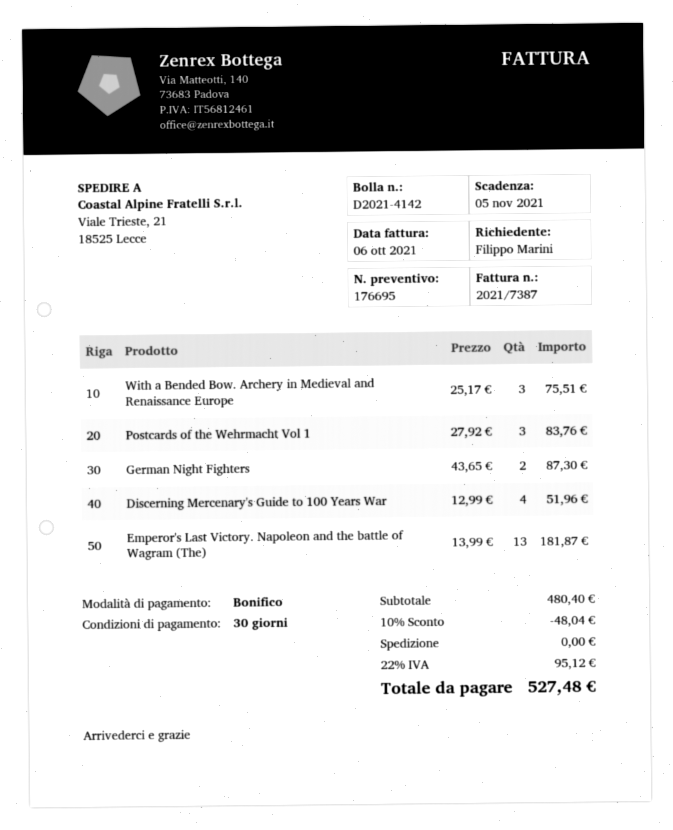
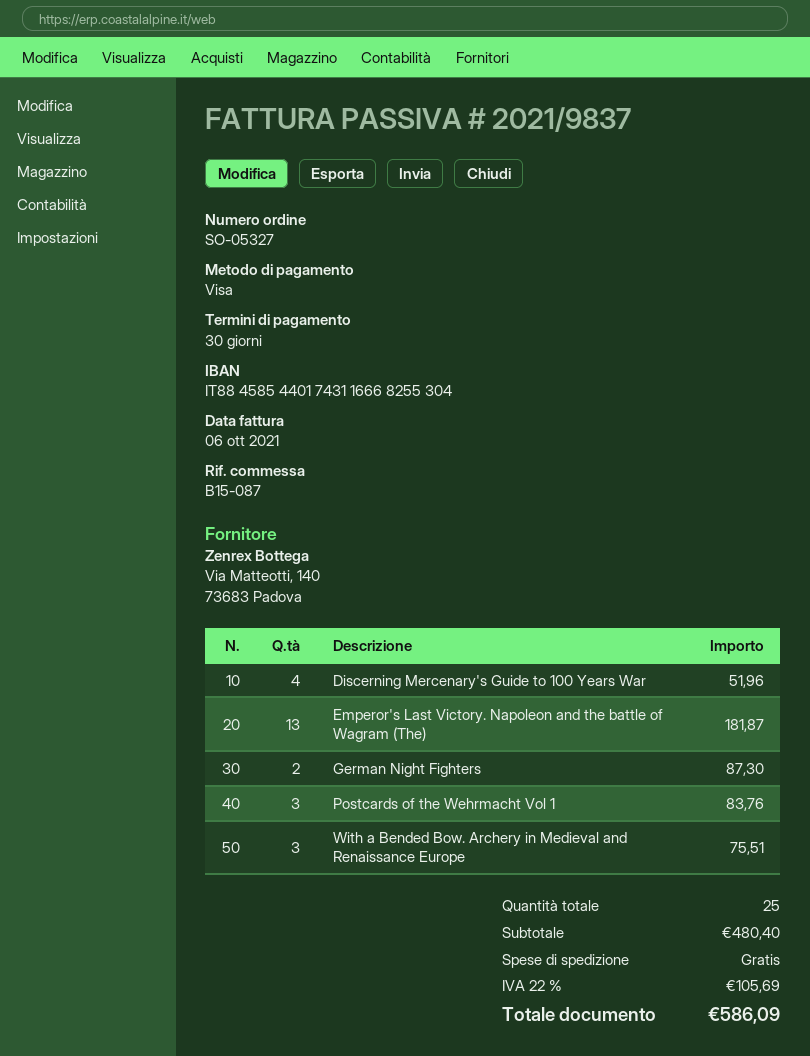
invoice number: 2021/7387 -> 2021/9837
payment method: bank transfer -> Visa
discount: 10% = 48.04 -> none
tax: 22% = 95.12 -> 22% = 105.69
total: 527.48 -> 586.09

